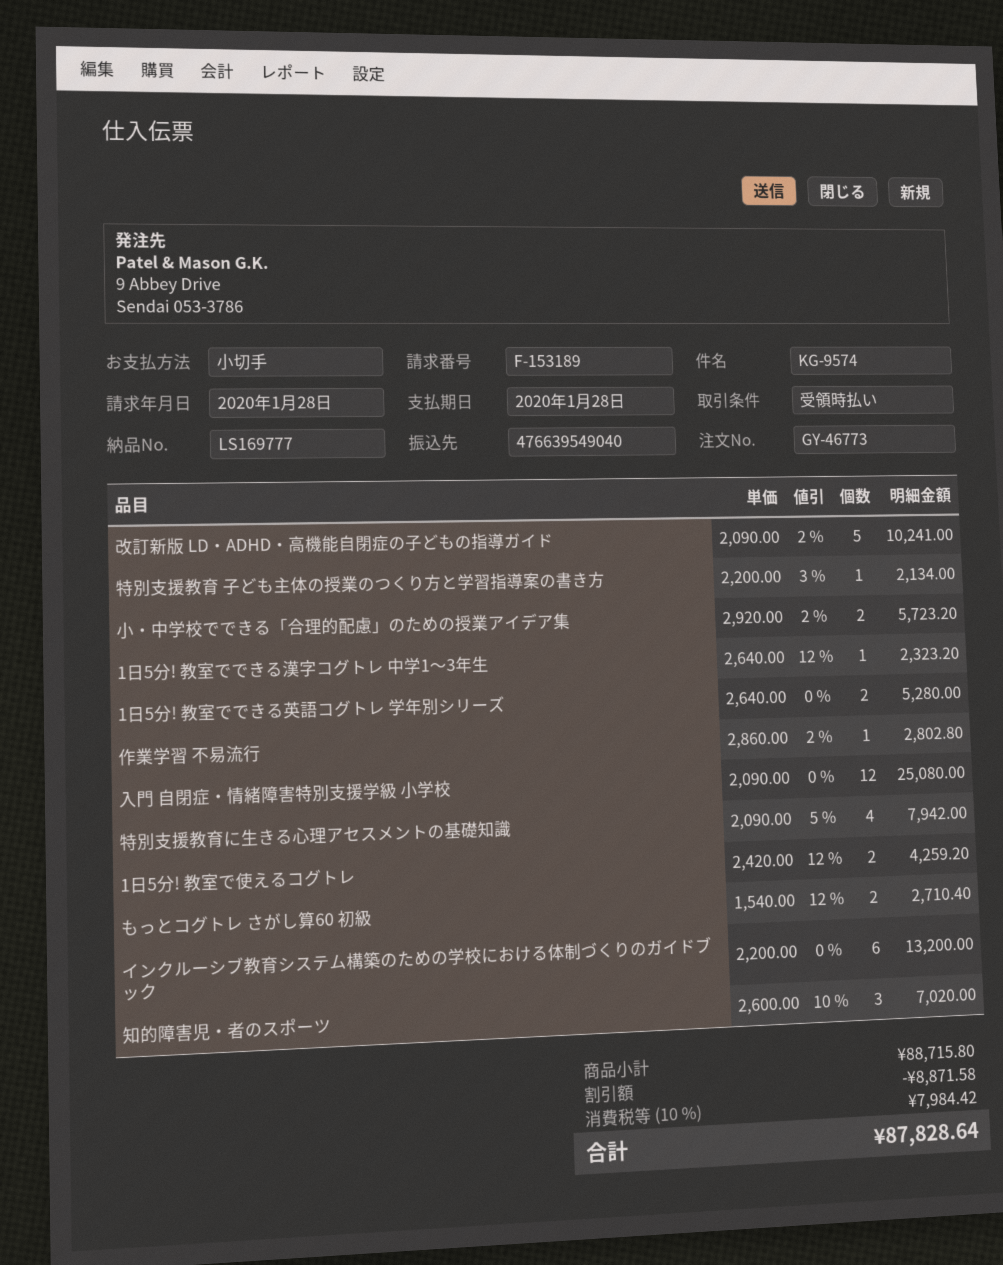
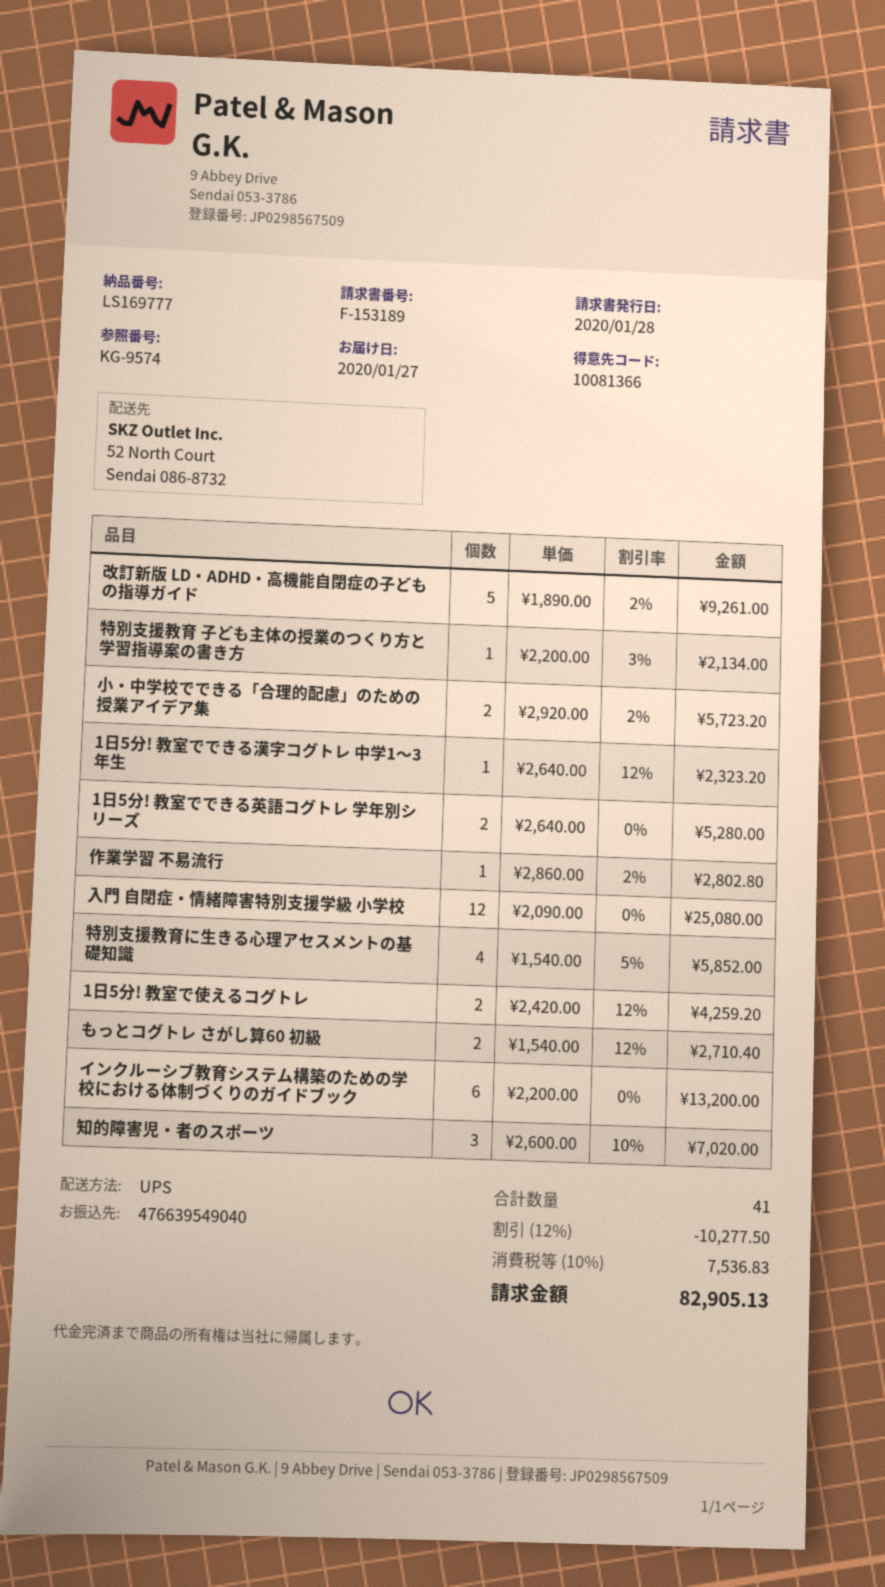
改訂新版 LD・ADHD・高機能自閉症の子どもの指導ガイド: 5 x 2090.00 - 2% = 10241.00 -> 5 x 1890.00 - 2% = 9261.00
特別支援教育に生きる心理アセスメントの基礎知識: 4 x 2090.00 - 5% = 7942.00 -> 4 x 1540.00 - 5% = 5852.00
discount: 8871.58 -> 10277.50
tax: 10% = 7984.42 -> 10% = 7536.83
total: 87828.64 -> 82905.13

